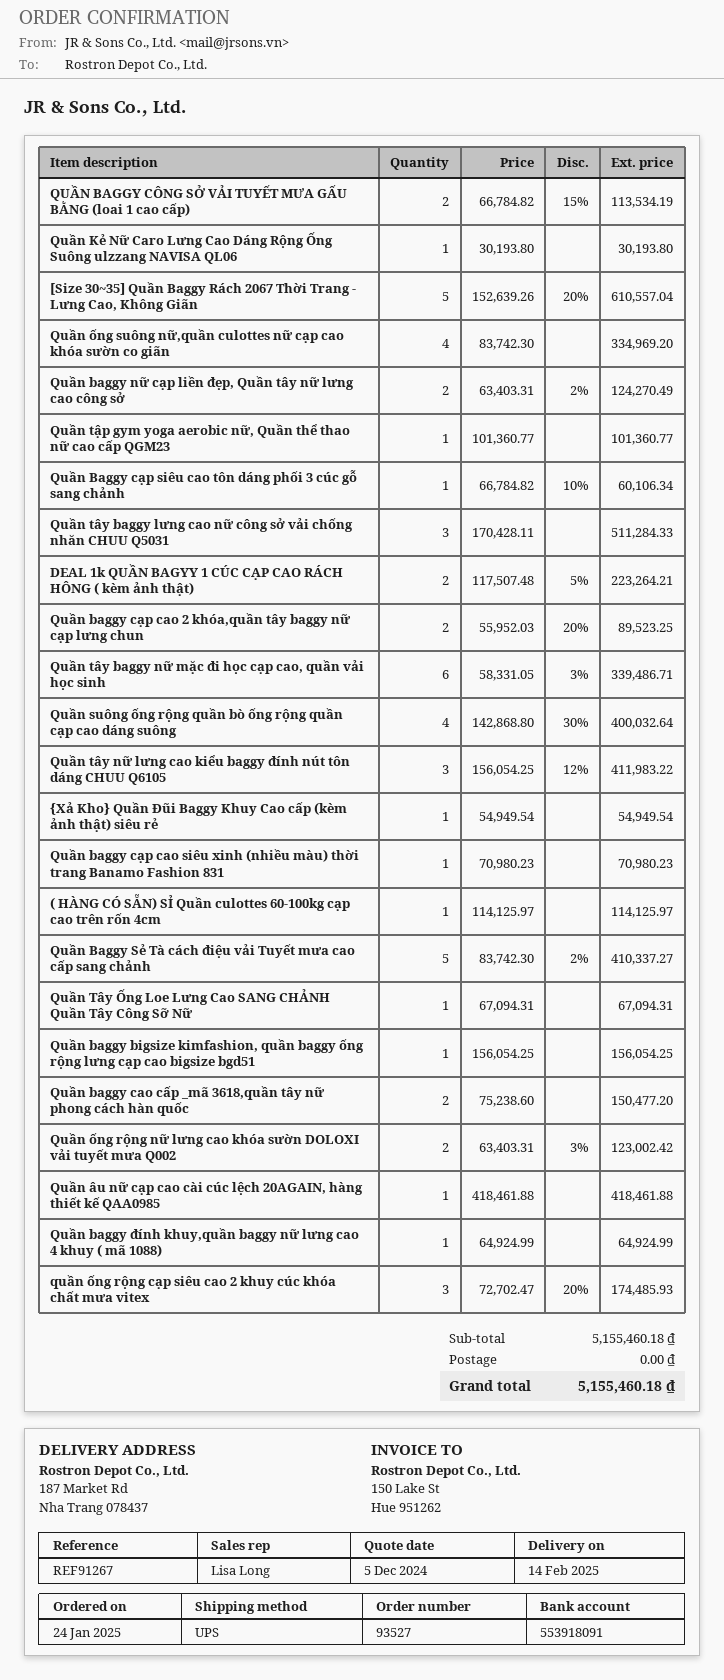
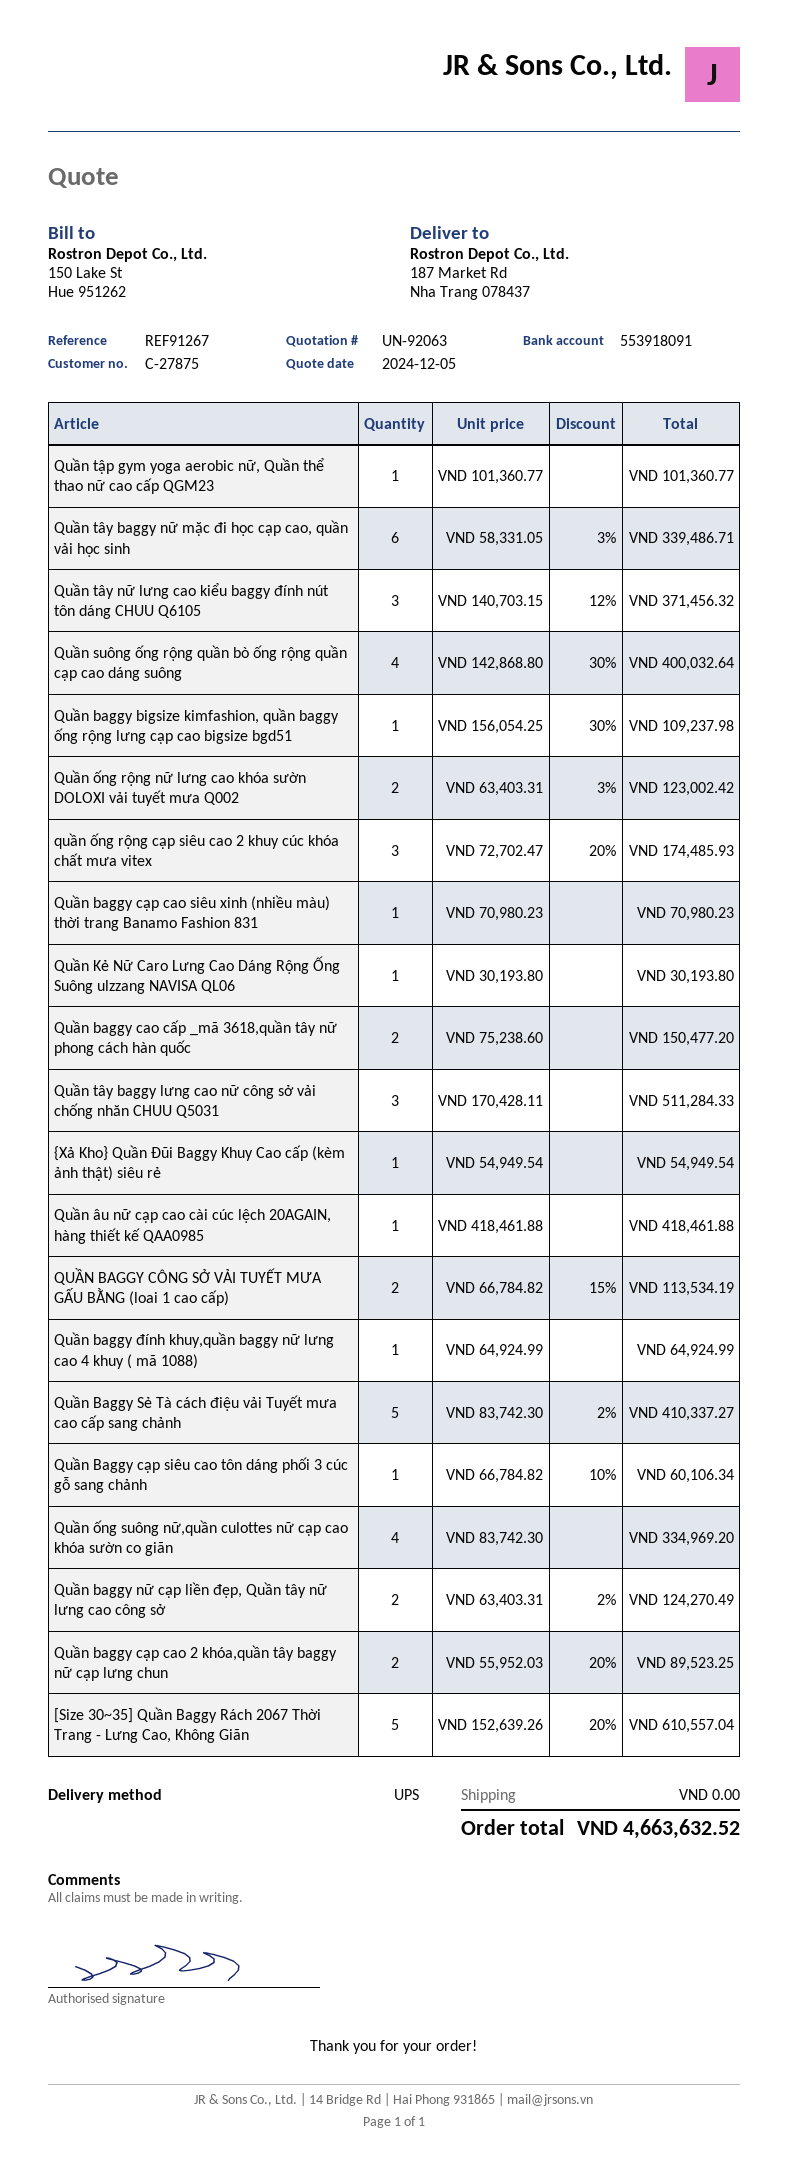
DEAL 1k QUẦN BAGYY 1 CÚC CẠP CAO RÁCH HÔNG ( kèm ảnh thật): 2 x 117507.48 - 5% = 223264.21 -> none
Quần tây nữ lưng cao kiểu baggy đính nút tôn dáng CHUU Q6105: 3 x 156054.25 - 12% = 411983.22 -> 3 x 140703.15 - 12% = 371456.32
( HÀNG CÓ SẴN) SỈ Quần culottes 60-100kg cạp cao trên rốn 4cm: 1 x 114125.97 = 114125.97 -> none
Quần Tây Ống Loe Lưng Cao SANG CHẢNH Quần Tây Công Sỡ Nữ: 1 x 67094.31 = 67094.31 -> none
Quần baggy bigsize kimfashion, quần baggy ống rộng lưng cạp cao bigsize bgd51: 1 x 156054.25 = 156054.25 -> 1 x 156054.25 - 30% = 109237.98
total: 5155460.18 -> 4663632.52

